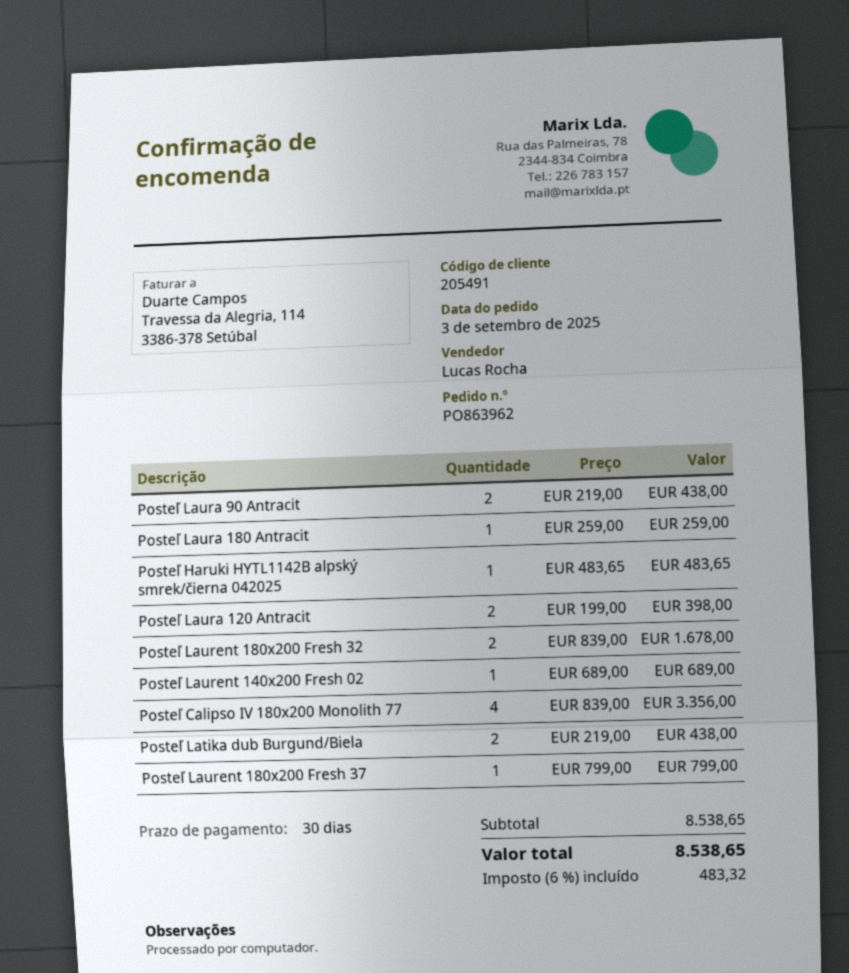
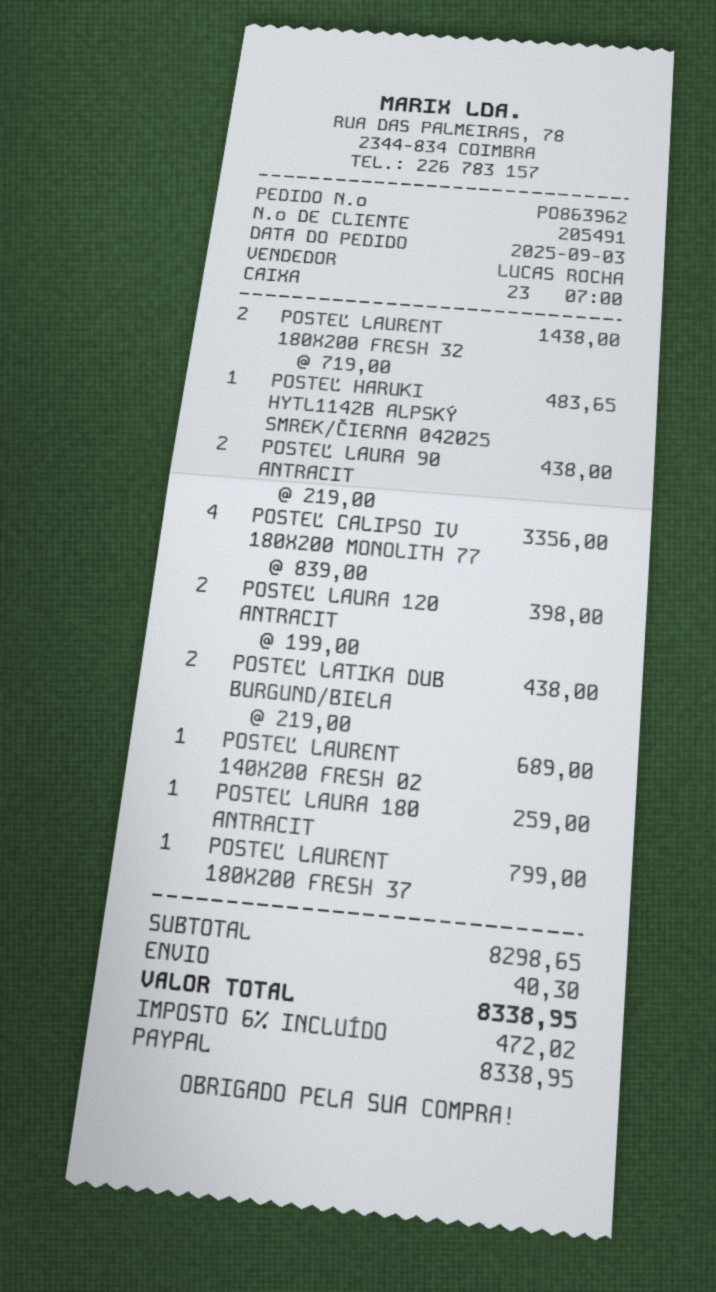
Posteľ Laurent 180x200 Fresh 32: 2 x 839.00 = 1678.00 -> 2 x 719.00 = 1438.00
subtotal: 8538.65 -> 8298.65
shipping: none -> 40.30
tax: 6% = 483.32 -> 6% = 472.02
total: 8538.65 -> 8338.95

